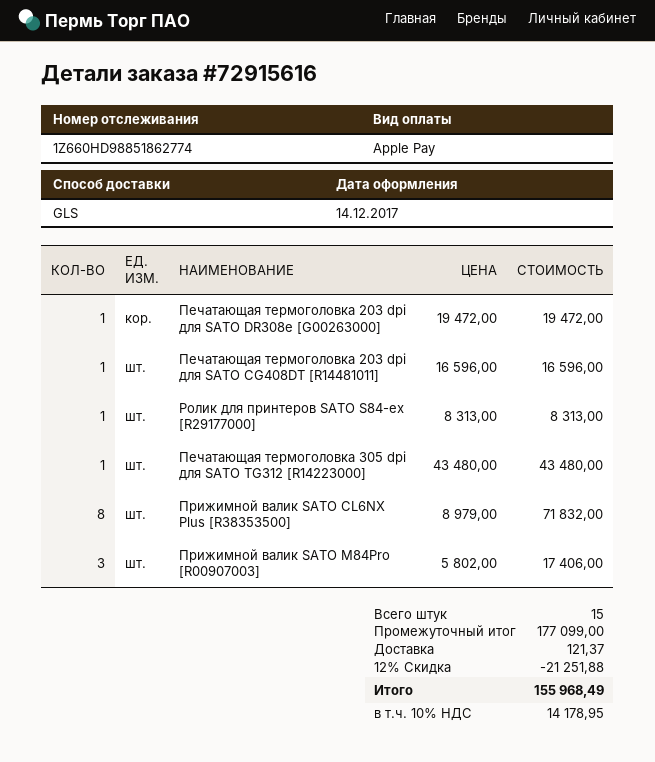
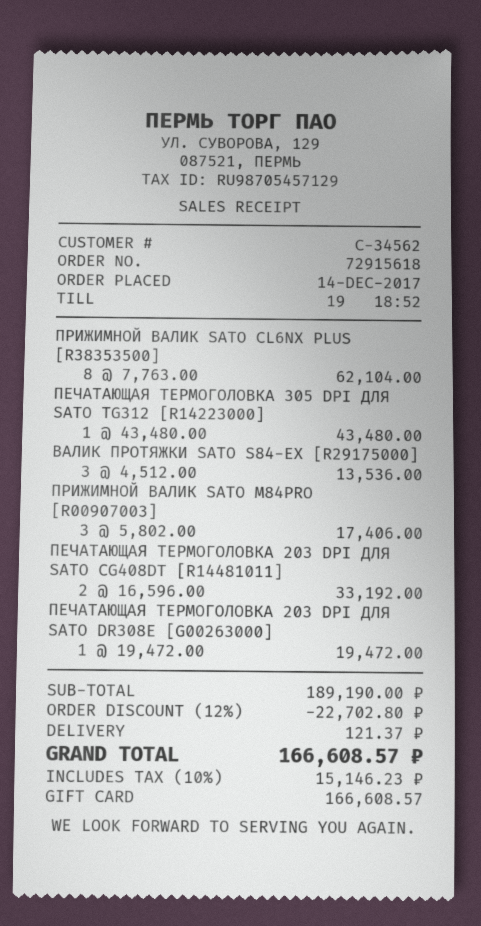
order number: 72915616 -> 72915618
payment method: Apple Pay -> gift card
Печатающая термоголовка 203 dpi для SATO CG408DT [R14481011]: 1 x 16596.00 = 16596.00 -> 2 x 16596.00 = 33192.00
Ролик для принтеров SATO S84-ex [R29177000]: 1 x 8313.00 = 8313.00 -> none
Прижимной валик SATO CL6NX Plus [R38353500]: 8 x 8979.00 = 71832.00 -> 8 x 7763.00 = 62104.00
ВАЛИК ПРОТЯЖКИ SATO S84-EX [R29175000]: none -> 3 x 4512.00 = 13536.00
subtotal: 177099.00 -> 189190.00
discount: 12% = 21251.88 -> 12% = 22702.80
tax: 10% = 14178.95 -> 10% = 15146.23
total: 155968.49 -> 166608.57

